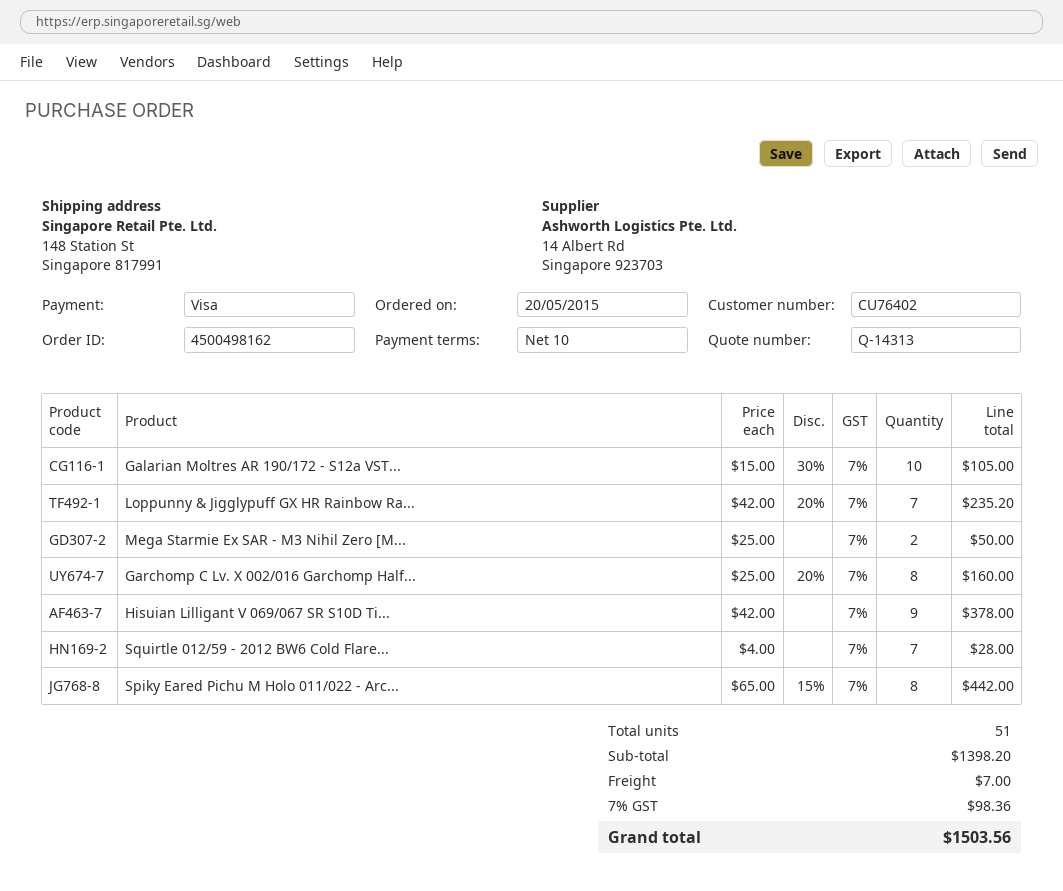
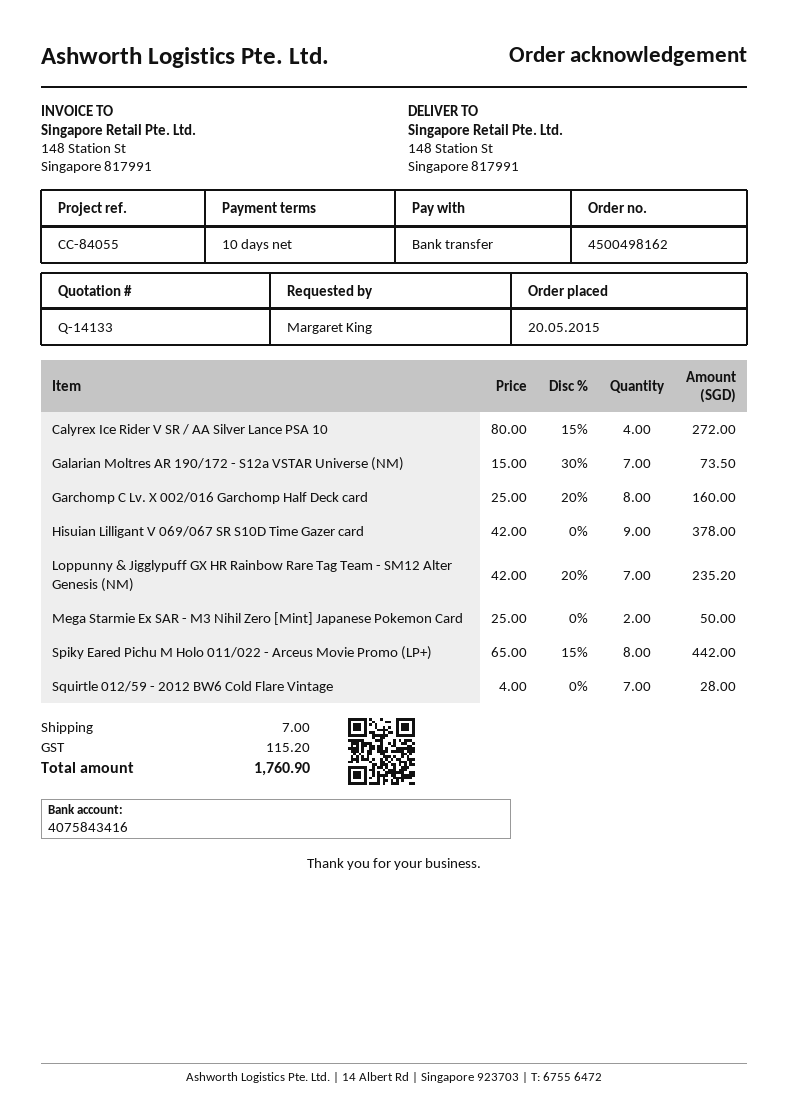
quote number: Q-14313 -> Q-14133
payment method: Visa -> bank transfer
Galarian Moltres AR 190/172 - S12a VST...: 10 x 15.00 - 30% = 105.00 -> 7 x 15.00 - 30% = 73.50
Calyrex Ice Rider V SR / AA Silver Lance PSA 10: none -> 4 x 80.00 - 15% = 272.00
tax: 98.36 -> 115.20
total: 1503.56 -> 1760.90

